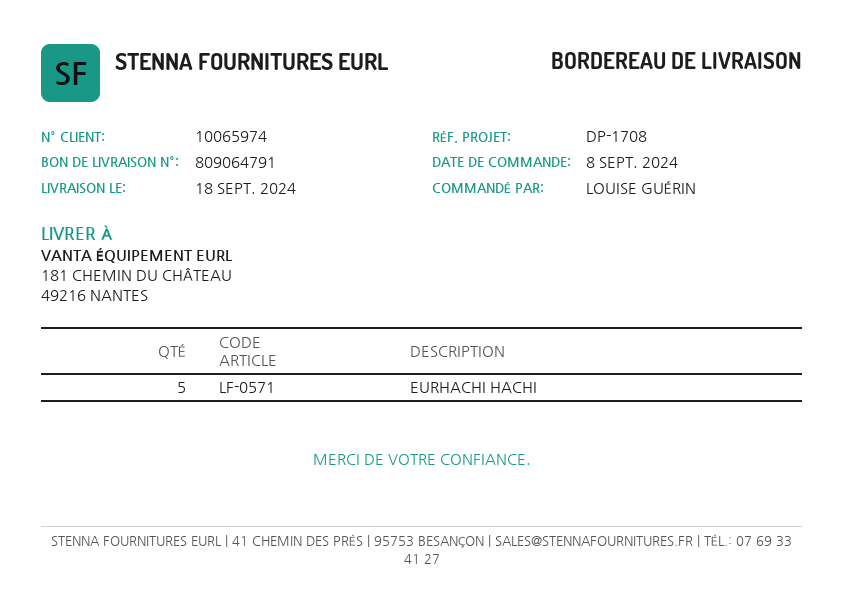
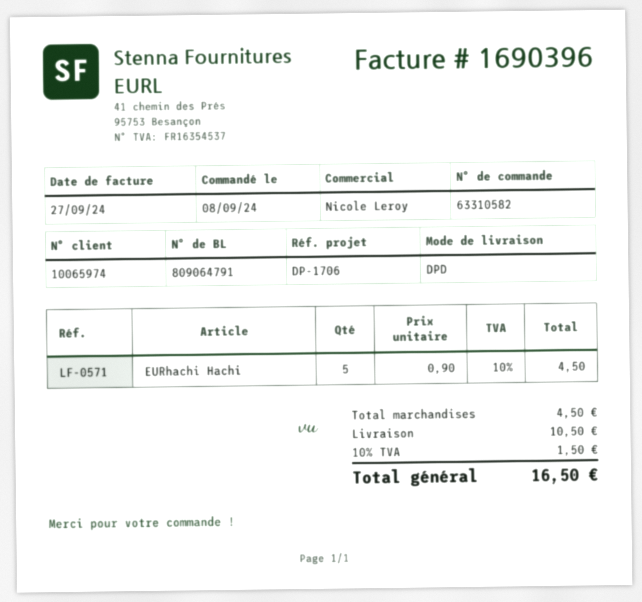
reference: DP-1708 -> DP-1706

